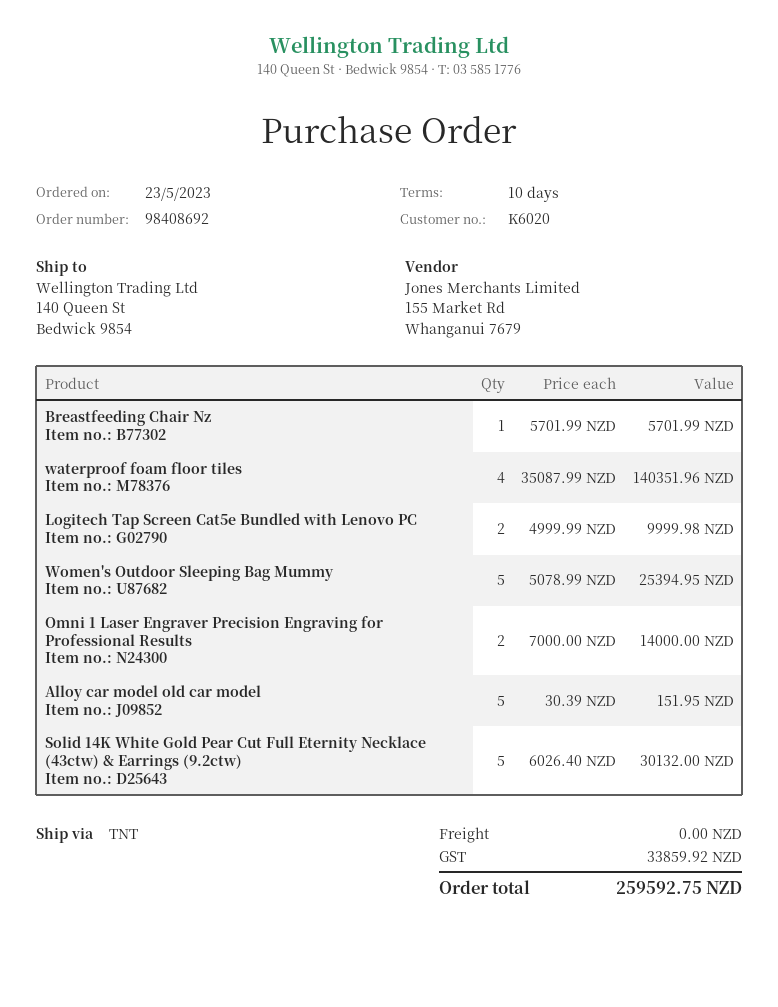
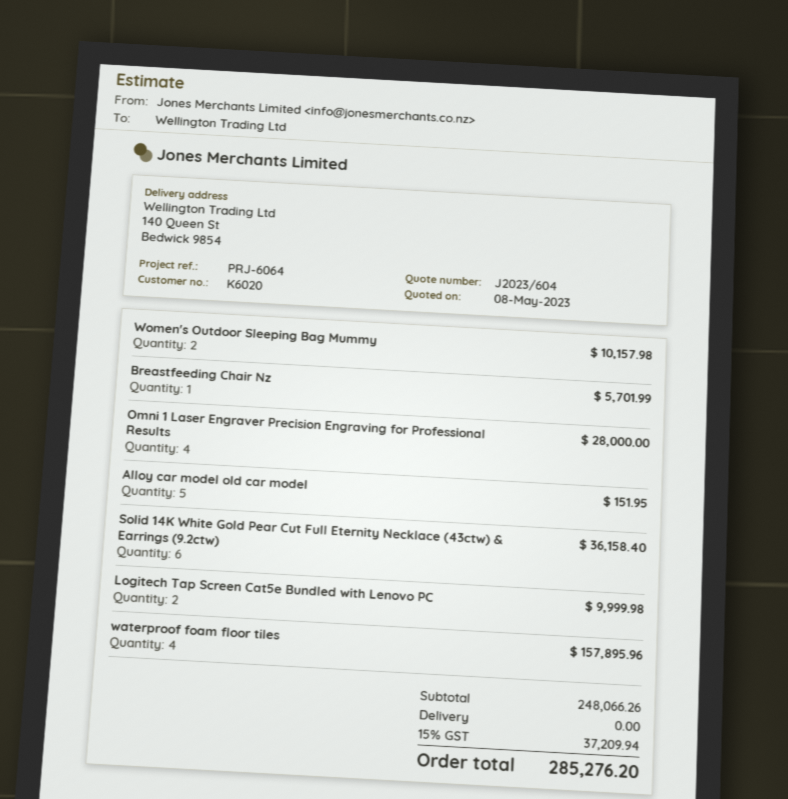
waterproof foam floor tiles: 4 for 140351.96 -> 4 for 157895.96
Women's Outdoor Sleeping Bag Mummy: 5 for 25394.95 -> 2 for 10157.98
Omni 1 Laser Engraver Precision Engraving for Professional Results: 2 for 14000.00 -> 4 for 28000.00
Solid 14K White Gold Pear Cut Full Eternity Necklace (43ctw) & Earrings (9.2ctw): 5 for 30132.00 -> 6 for 36158.40
tax: 33859.92 -> 37209.94
total: 259592.75 -> 285276.20

